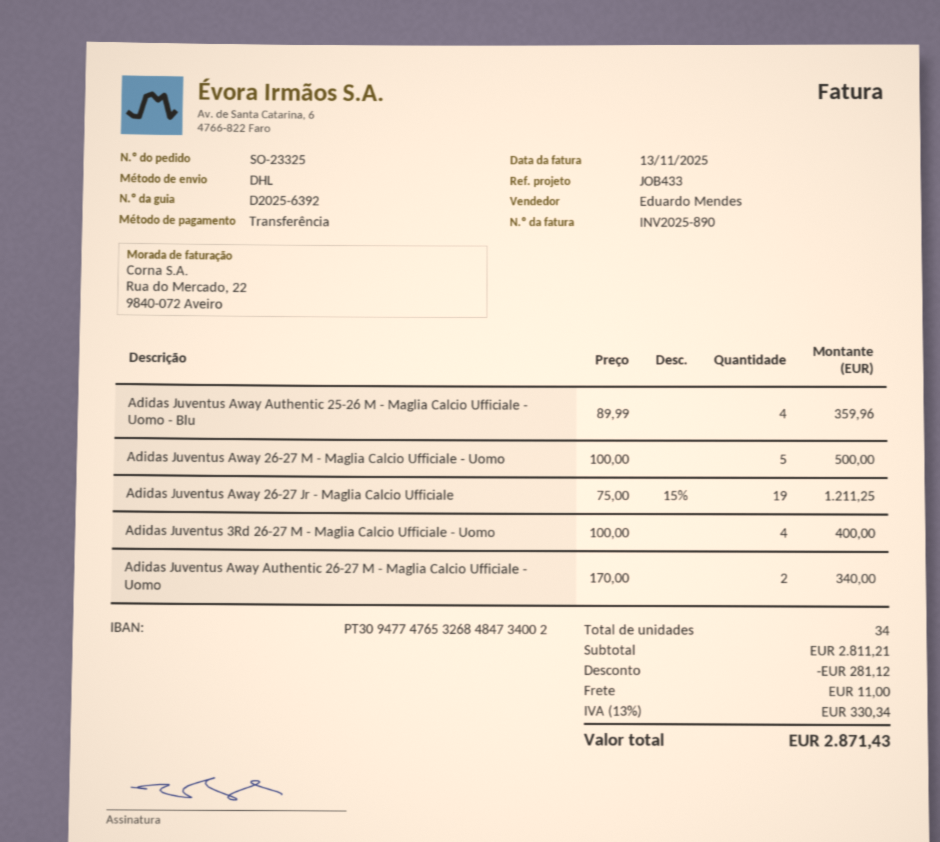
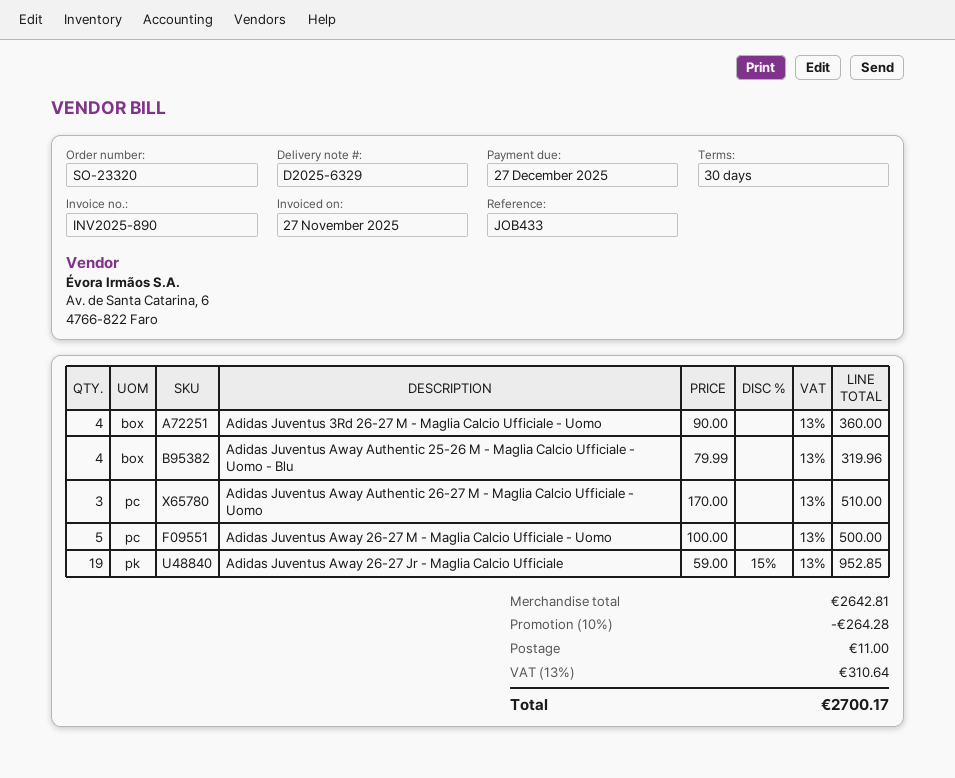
order number: SO-23325 -> SO-23320
delivery note number: D2025-6392 -> D2025-6329
invoice date: 2025-11-13 -> 2025-11-27
Adidas Juventus Away Authentic 25-26 M - Maglia Calcio Ufficiale - Uomo - Blu: 4 x 89.99 = 359.96 -> 4 x 79.99 = 319.96
Adidas Juventus Away 26-27 Jr - Maglia Calcio Ufficiale: 19 x 75.00 - 15% = 1211.25 -> 19 x 59.00 - 15% = 952.85
Adidas Juventus 3Rd 26-27 M - Maglia Calcio Ufficiale - Uomo: 4 x 100.00 = 400.00 -> 4 x 90.00 = 360.00
Adidas Juventus Away Authentic 26-27 M - Maglia Calcio Ufficiale - Uomo: 2 x 170.00 = 340.00 -> 3 x 170.00 = 510.00
subtotal: 2811.21 -> 2642.81
discount: 281.12 -> 264.28
tax: 13% = 330.34 -> 13% = 310.64
total: 2871.43 -> 2700.17

